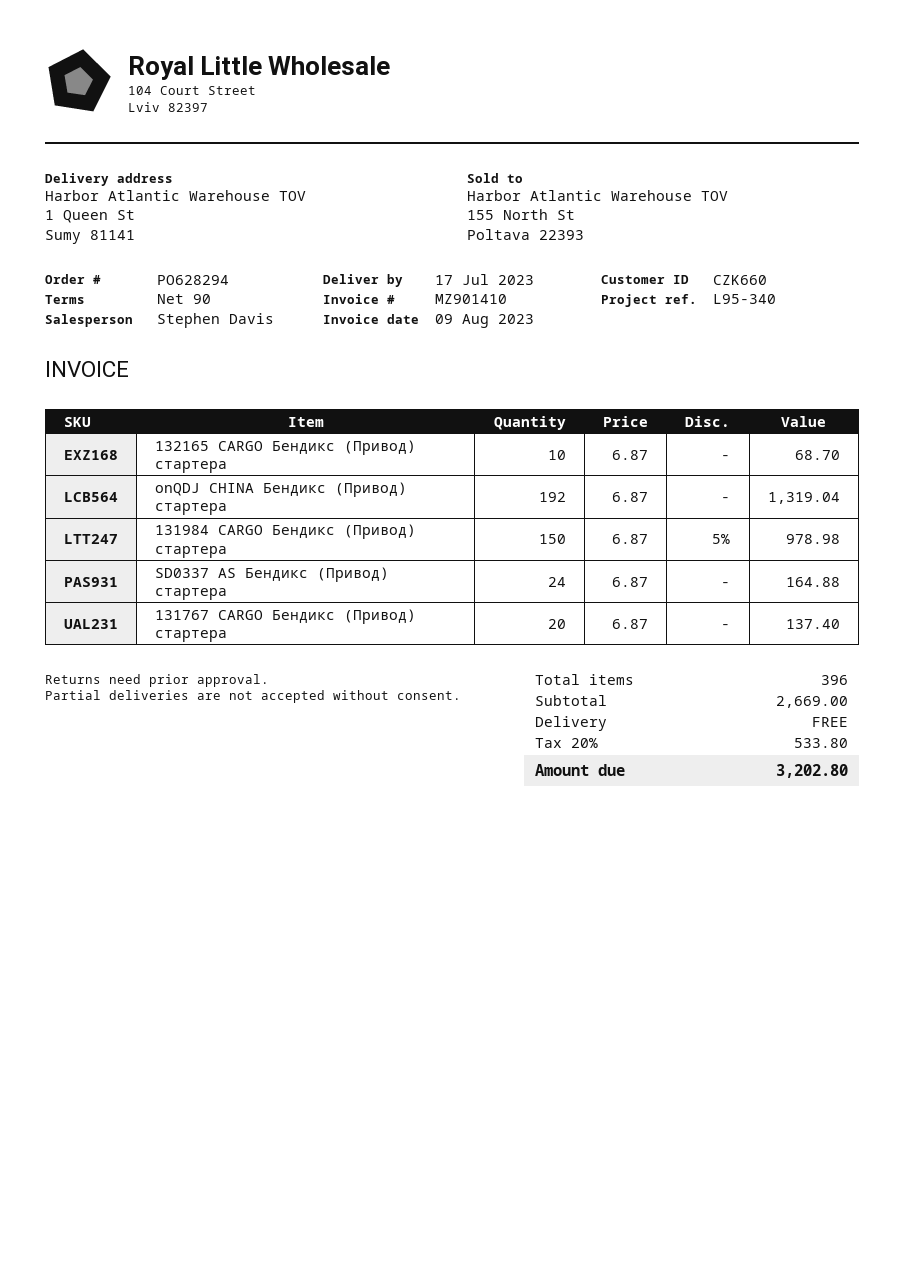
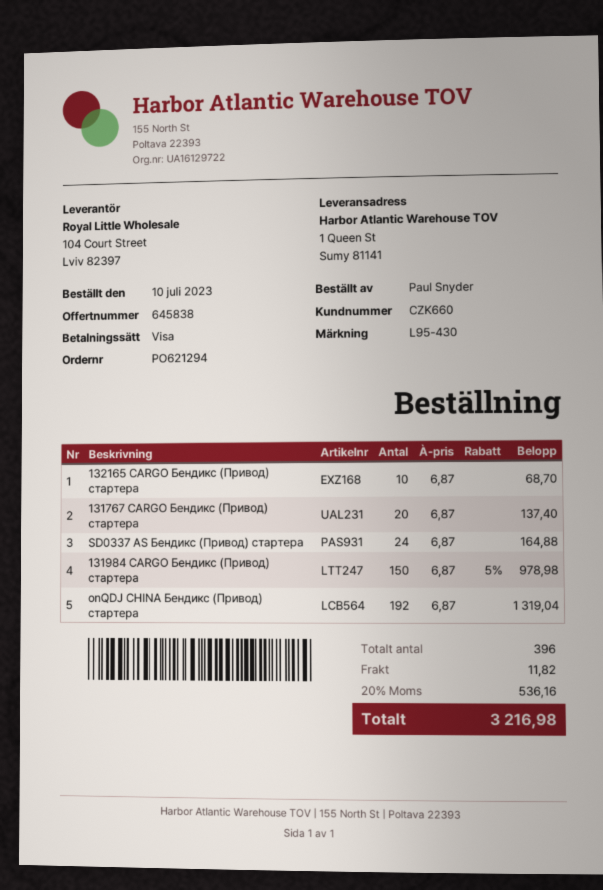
order number: PO628294 -> PO621294
reference: L95-340 -> L95-430
shipping: 0.00 -> 11.82
tax: 20% = 533.80 -> 20% = 536.16
total: 3202.80 -> 3216.98

